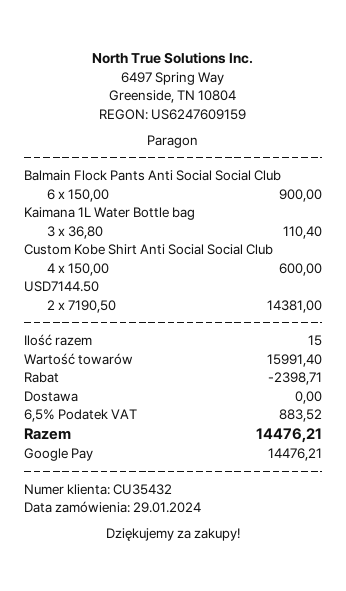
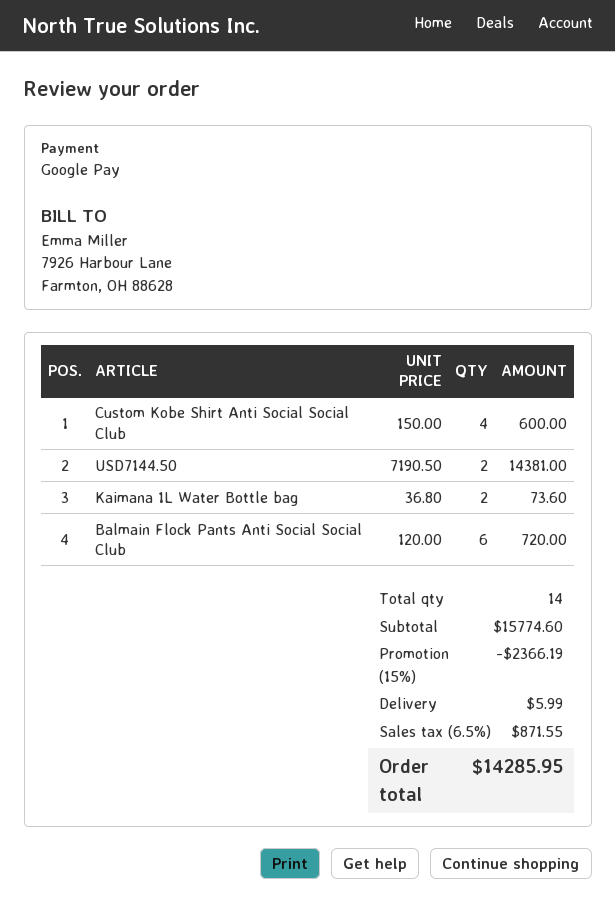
Balmain Flock Pants Anti Social Social Club: 6 x 150.00 = 900.00 -> 6 x 120.00 = 720.00
Kaimana 1L Water Bottle bag: 3 x 36.80 = 110.40 -> 2 x 36.80 = 73.60
total quantity: 15 -> 14
subtotal: 15991.40 -> 15774.60
discount: 2398.71 -> 2366.19
shipping: 0.00 -> 5.99
tax: 6.5% = 883.52 -> 6.5% = 871.55
total: 14476.21 -> 14285.95

